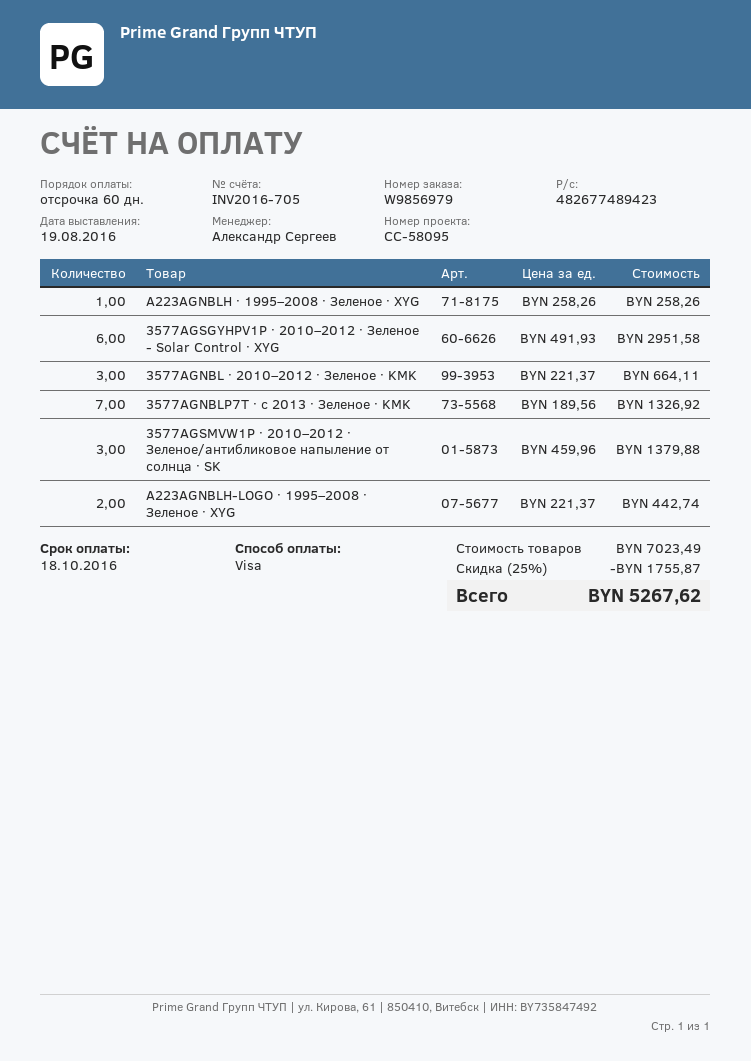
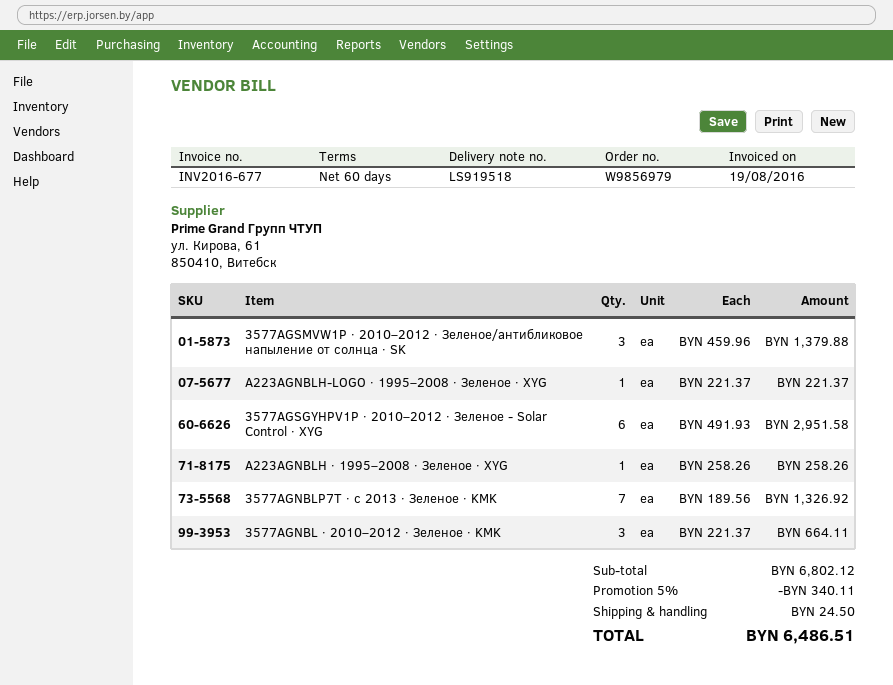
invoice number: INV2016-705 -> INV2016-677
A223AGNBLH-LOGO · 1995–2008 · Зеленое · XYG: 2 x 221.37 = 442.74 -> 1 x 221.37 = 221.37
subtotal: 7023.49 -> 6802.12
discount: 25% = 1755.87 -> 5% = 340.11
shipping: none -> 24.50
total: 5267.62 -> 6486.51

